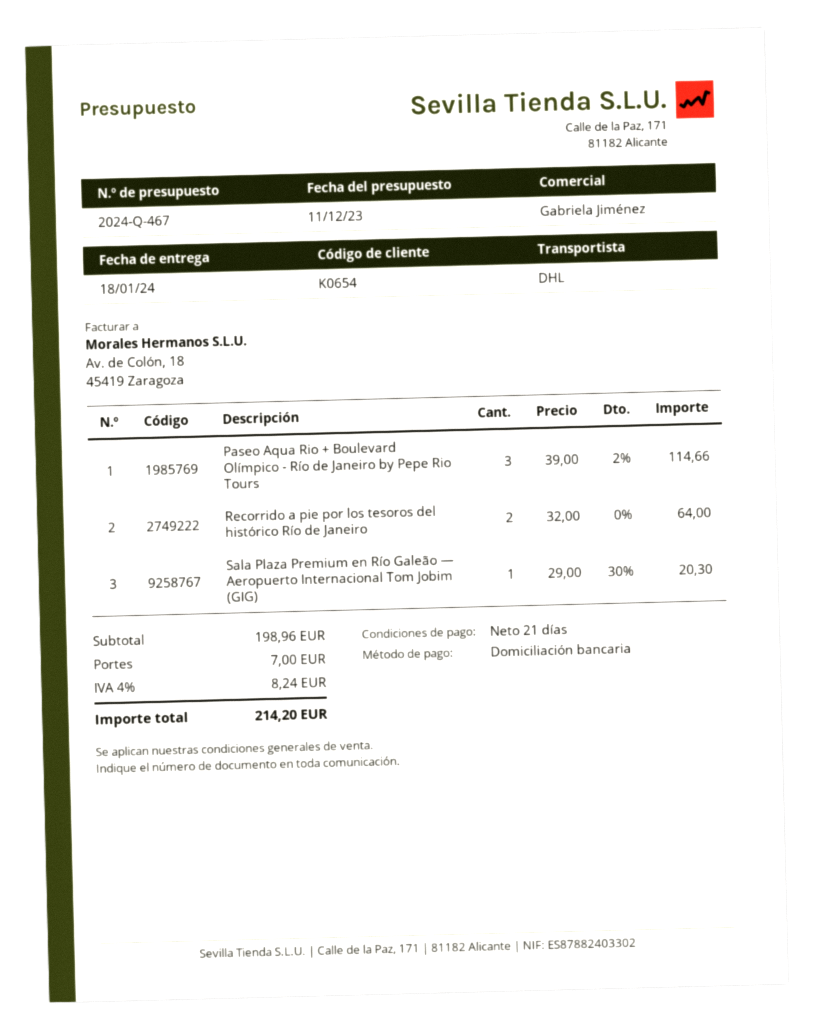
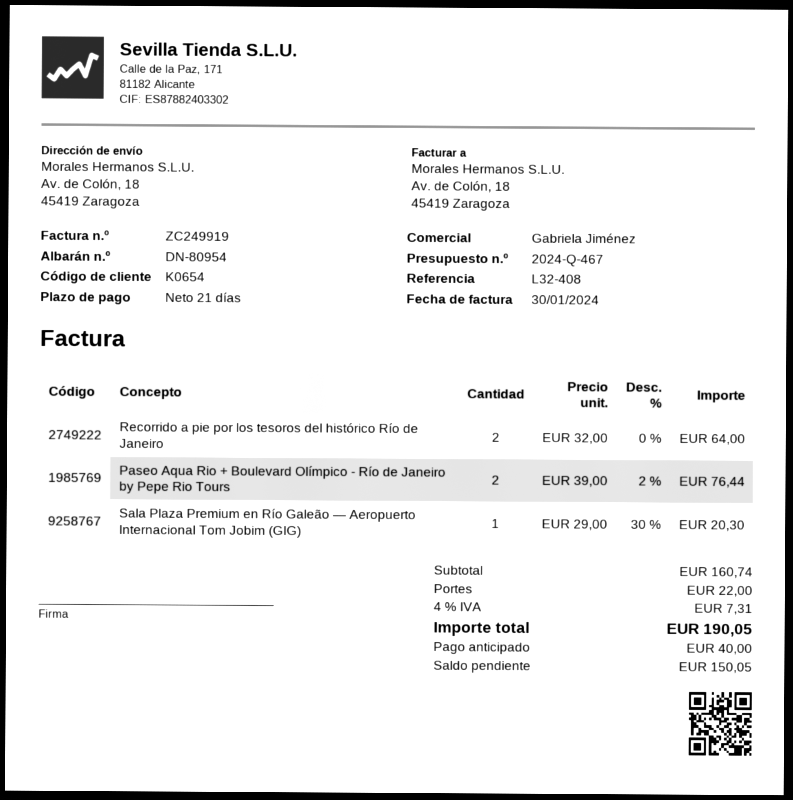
Paseo Aqua Rio + Boulevard Olímpico - Río de Janeiro by Pepe Rio Tours: 3 x 39.00 - 2% = 114.66 -> 2 x 39.00 - 2% = 76.44
subtotal: 198.96 -> 160.74
shipping: 7.00 -> 22.00
tax: 4% = 8.24 -> 4% = 7.31
total: 214.20 -> 190.05

